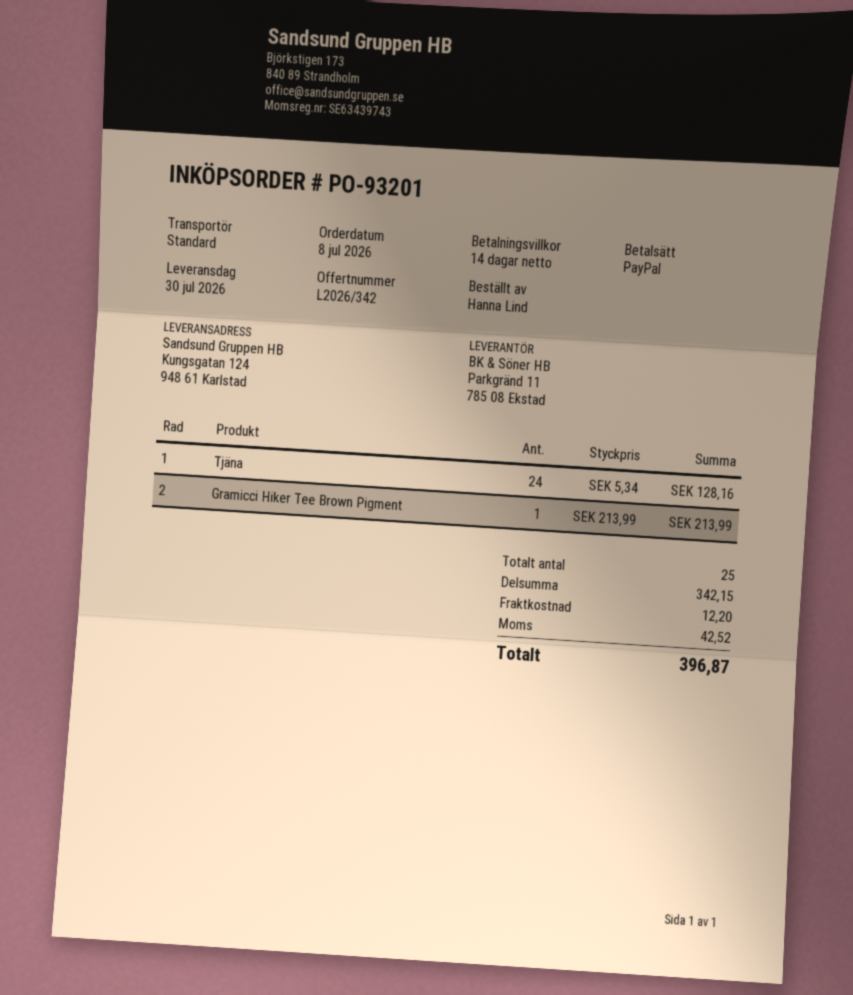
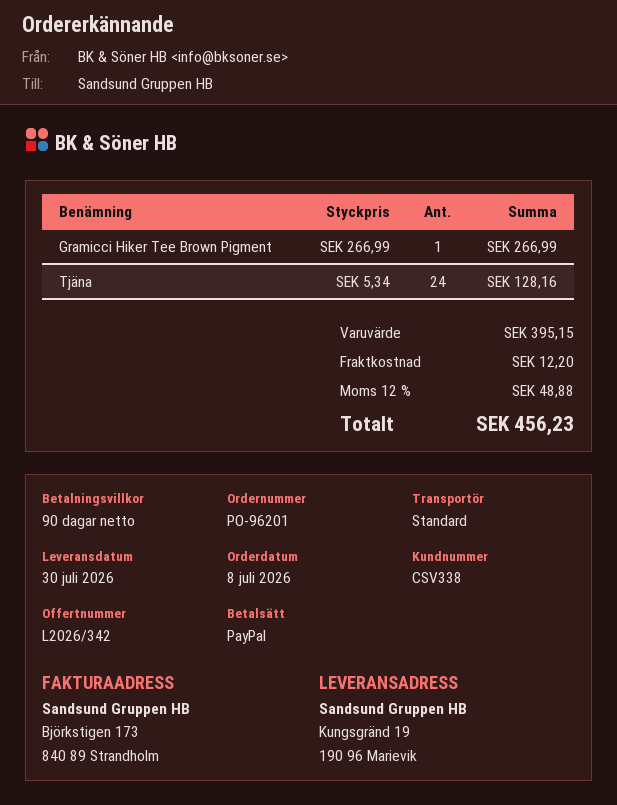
order number: PO-93201 -> PO-96201
payment terms: 14 days -> 90 days
ship to: Kungsgatan 124, 948 61 Karlstad -> Kungsgränd 19, 190 96 Marievik
Gramicci Hiker Tee Brown Pigment: 1 x 213.99 = 213.99 -> 1 x 266.99 = 266.99
subtotal: 342.15 -> 395.15
tax: 42.52 -> 48.88
total: 396.87 -> 456.23

